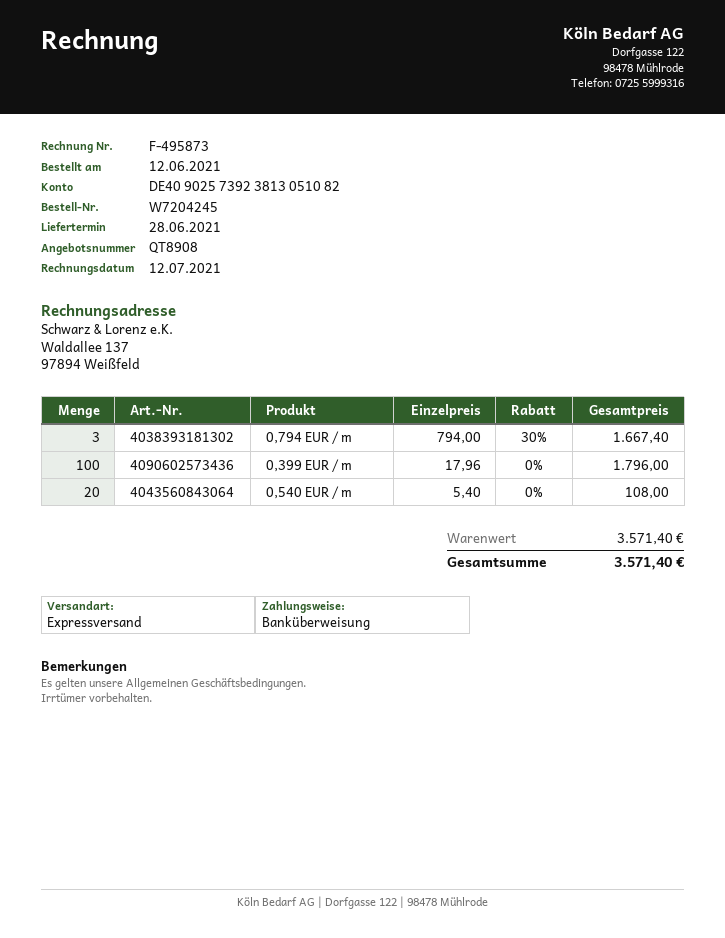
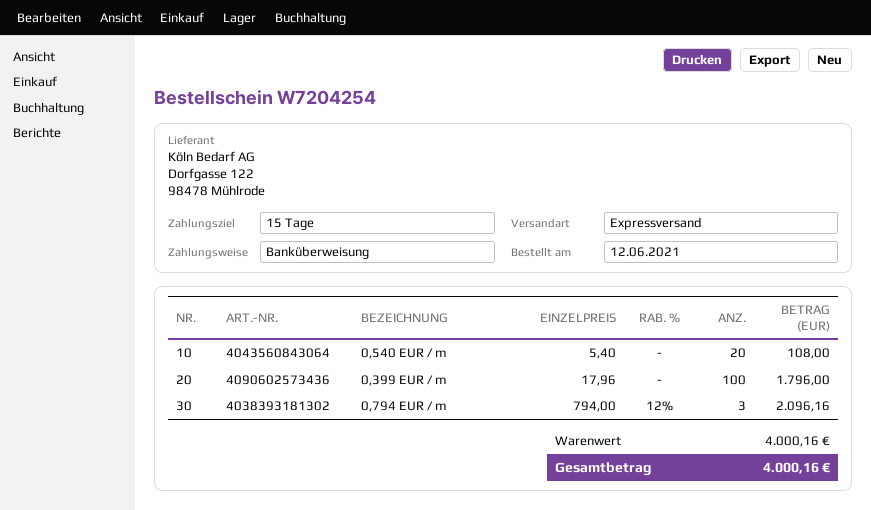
order number: W7204245 -> W7204254
0,794 EUR / m: 3 x 794.00 - 30% = 1667.40 -> 3 x 794.00 - 12% = 2096.16
subtotal: 3571.40 -> 4000.16
total: 3571.40 -> 4000.16

